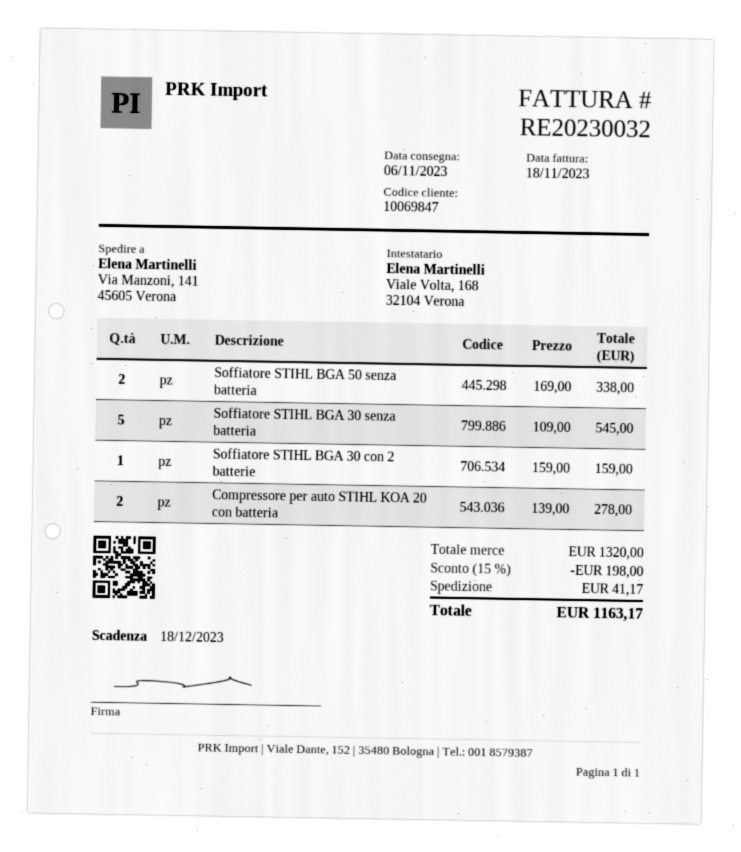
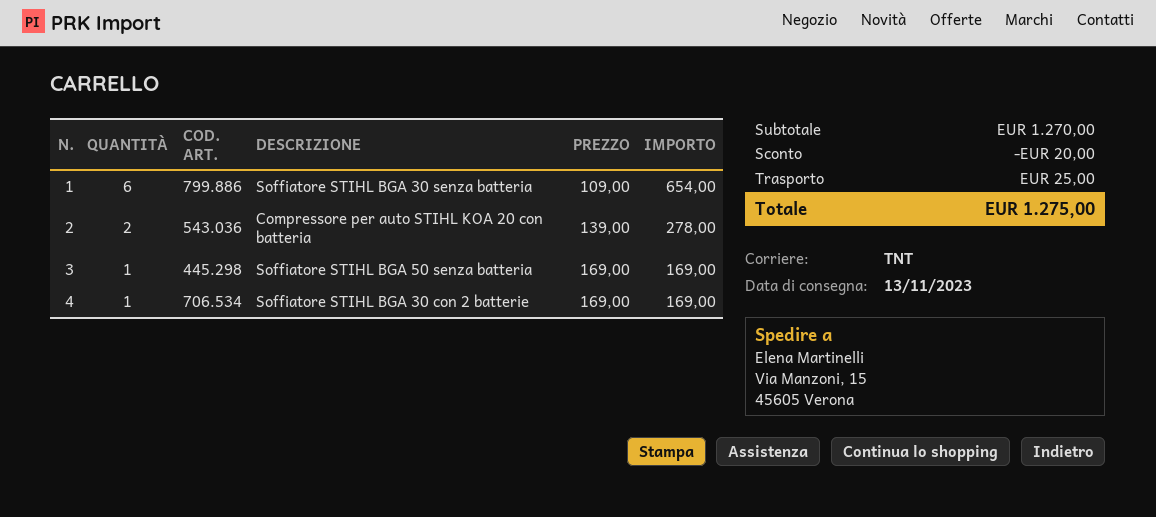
delivery date: 2023-11-06 -> 2023-11-13
ship to: Via Manzoni, 141, 45605 Verona -> Via Manzoni, 15, 45605 Verona
Soffiatore STIHL BGA 50 senza batteria: 2 x 169.00 = 338.00 -> 1 x 169.00 = 169.00
Soffiatore STIHL BGA 30 senza batteria: 5 x 109.00 = 545.00 -> 6 x 109.00 = 654.00
Soffiatore STIHL BGA 30 con 2 batterie: 1 x 159.00 = 159.00 -> 1 x 169.00 = 169.00
subtotal: 1320.00 -> 1270.00
discount: 198.00 -> 20.00
shipping: 41.17 -> 25.00
total: 1163.17 -> 1275.00

